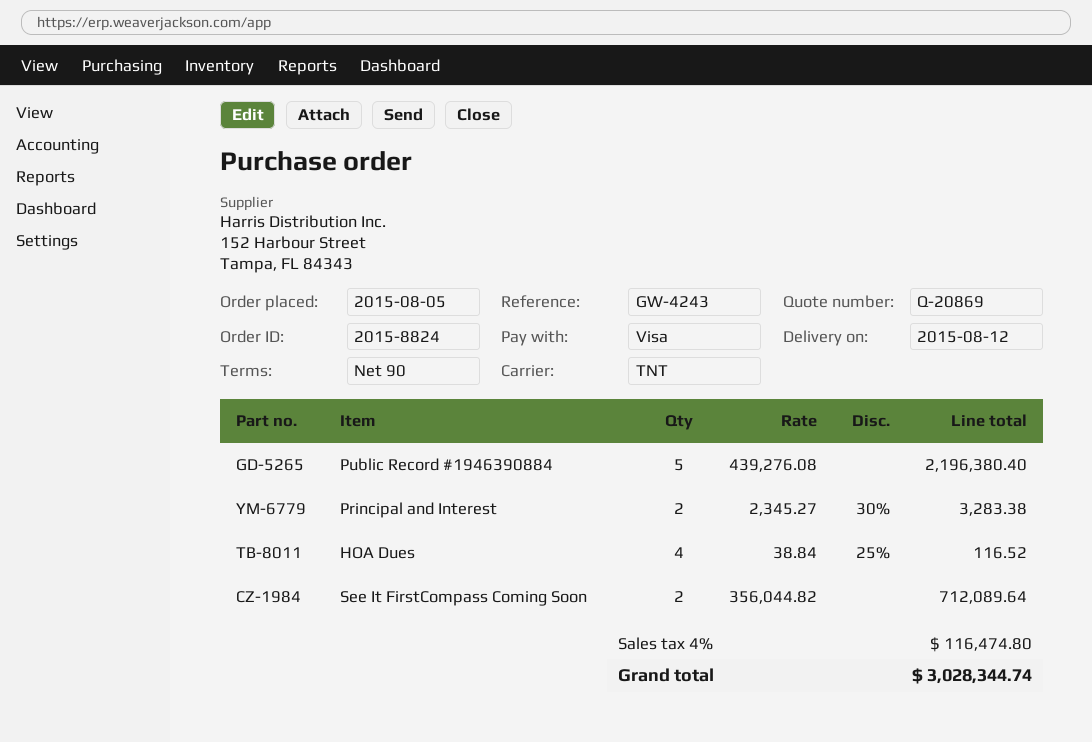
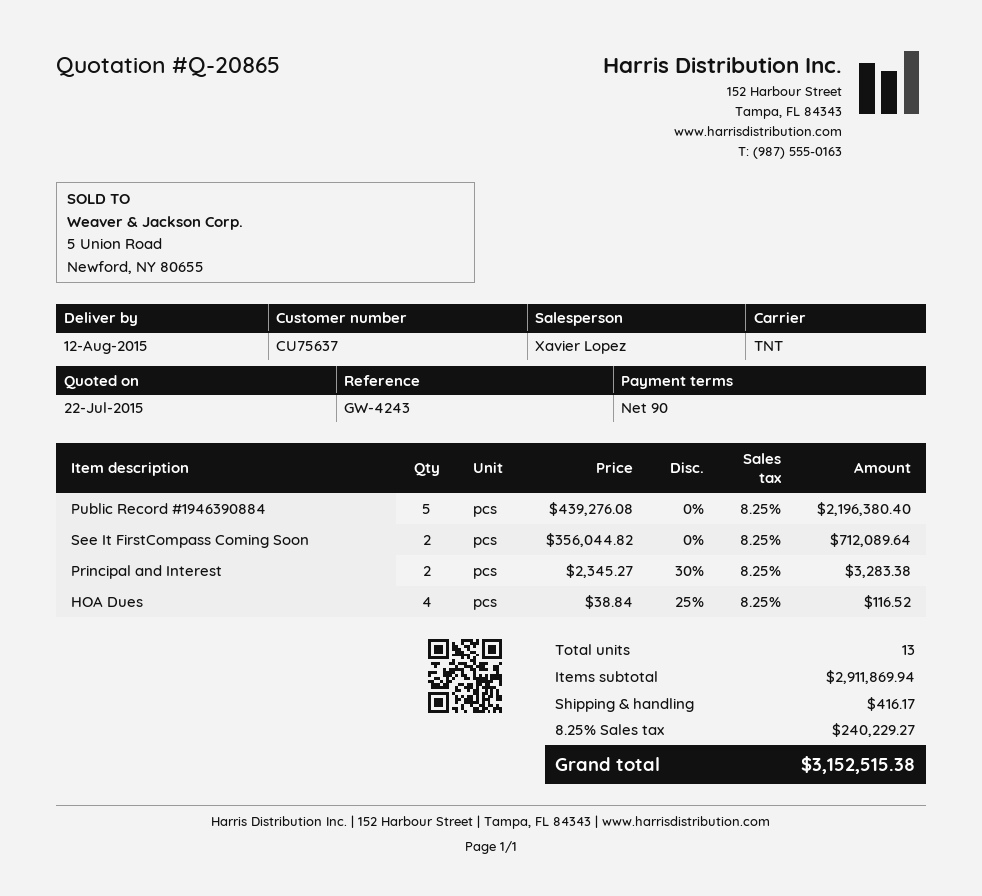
quote number: Q-20869 -> Q-20865
shipping: none -> 416.17
tax: 4% = 116474.80 -> 8.25% = 240229.27
total: 3028344.74 -> 3152515.38

